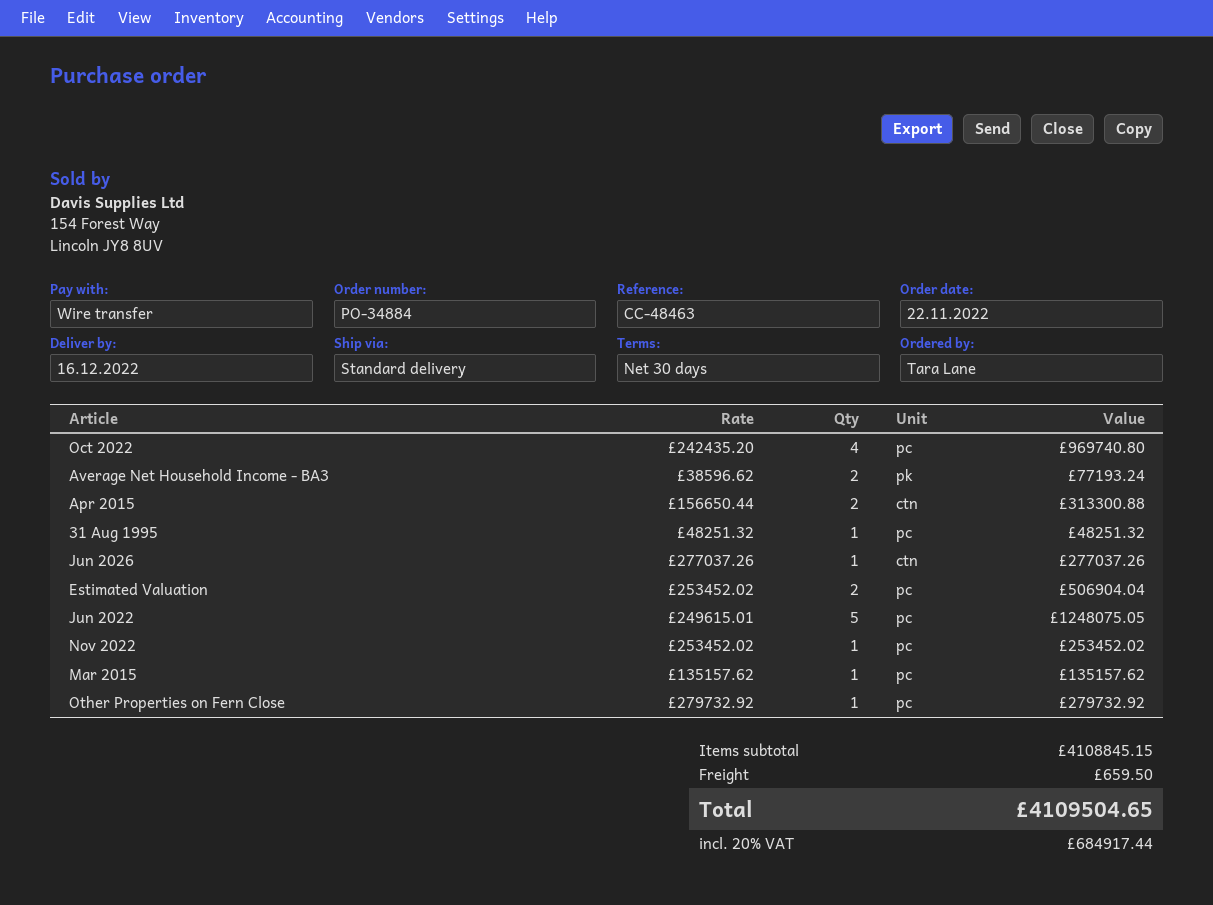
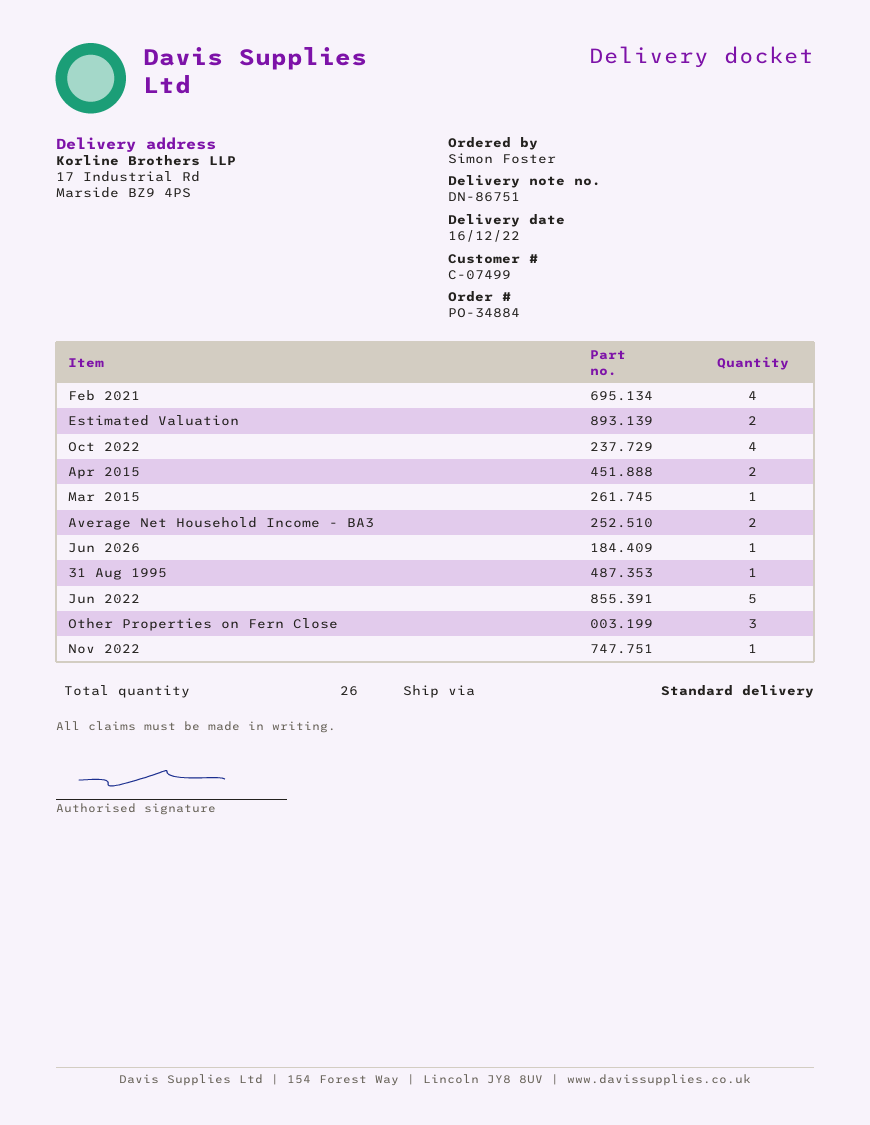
ordered by: Tara Lane -> Simon Foster
Other Properties on Fern Close: 1 -> 3
Feb 2021: none -> 4

